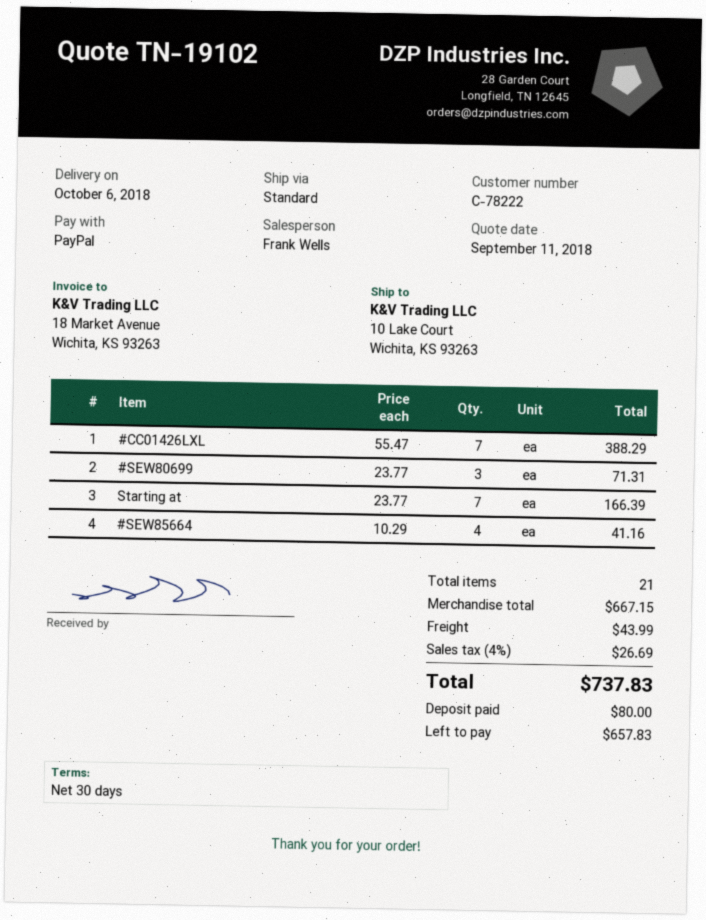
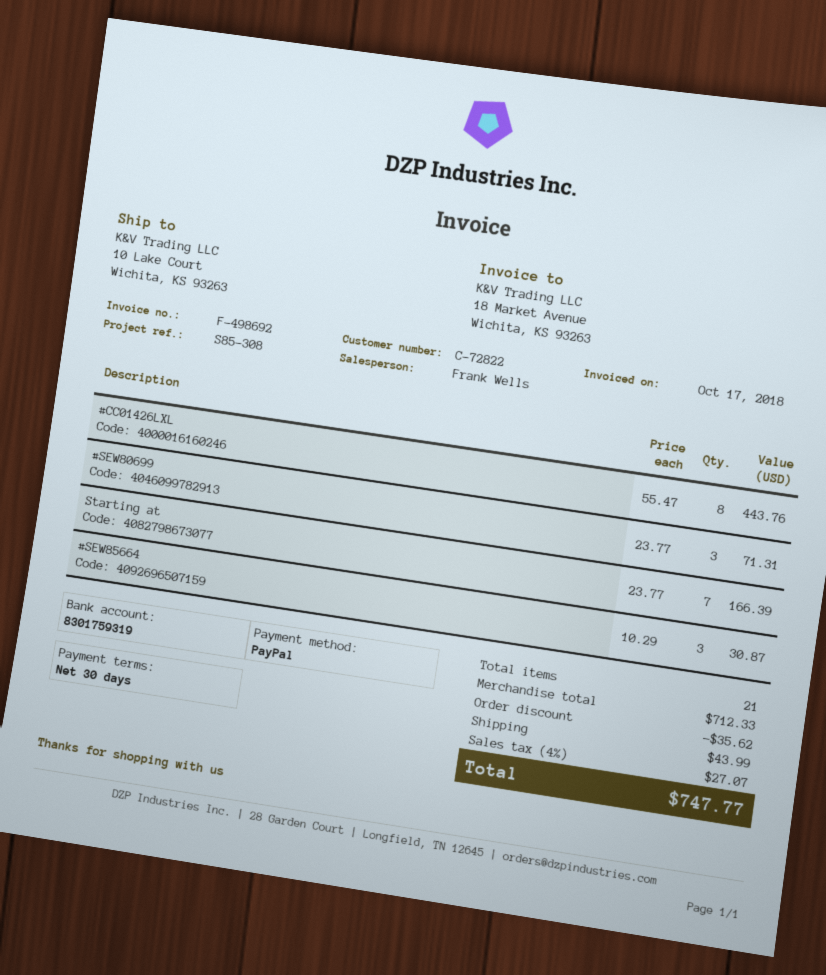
customer number: C-78222 -> C-72822
#CC01426LXL: 7 x 55.47 = 388.29 -> 8 x 55.47 = 443.76
#SEW85664: 4 x 10.29 = 41.16 -> 3 x 10.29 = 30.87
subtotal: 667.15 -> 712.33
discount: none -> 35.62
tax: 4% = 26.69 -> 4% = 27.07
total: 737.83 -> 747.77

